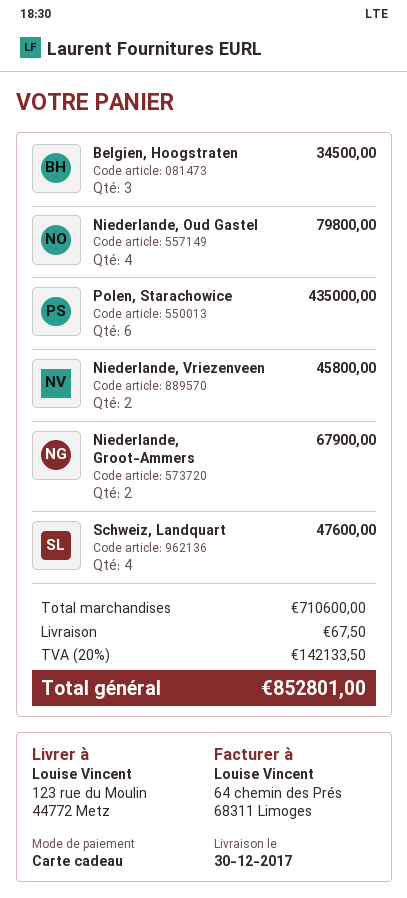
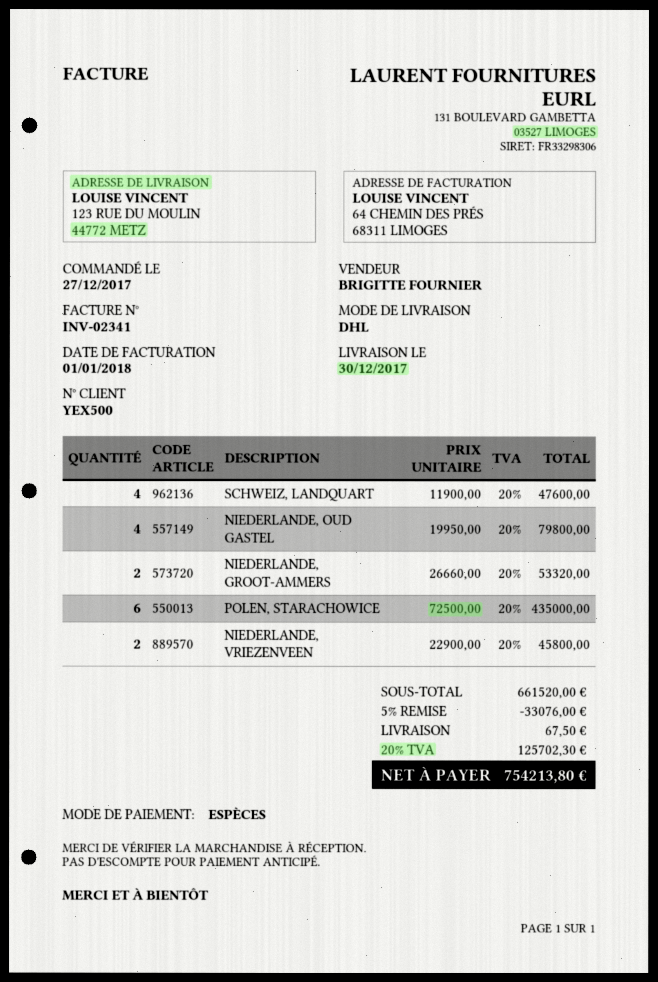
payment method: gift card -> cash
Belgien, Hoogstraten: 3 for 34500.00 -> none
Niederlande, Groot-Ammers: 2 for 67900.00 -> 2 for 53320.00
subtotal: 710600.00 -> 661520.00
discount: none -> 5% = 33076.00
tax: 20% = 142133.50 -> 20% = 125702.30
total: 852801.00 -> 754213.80

